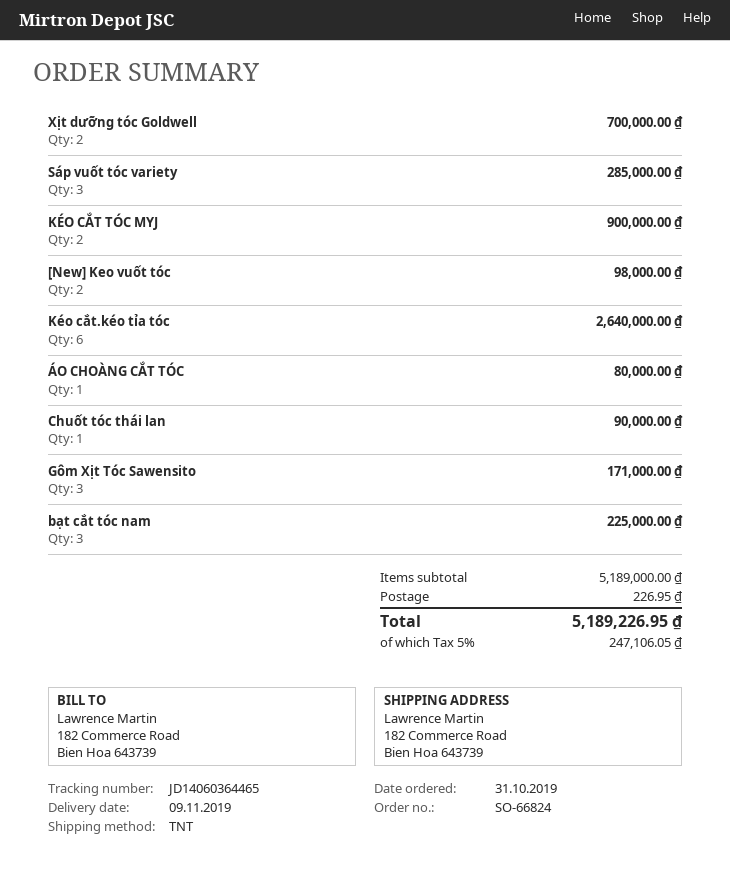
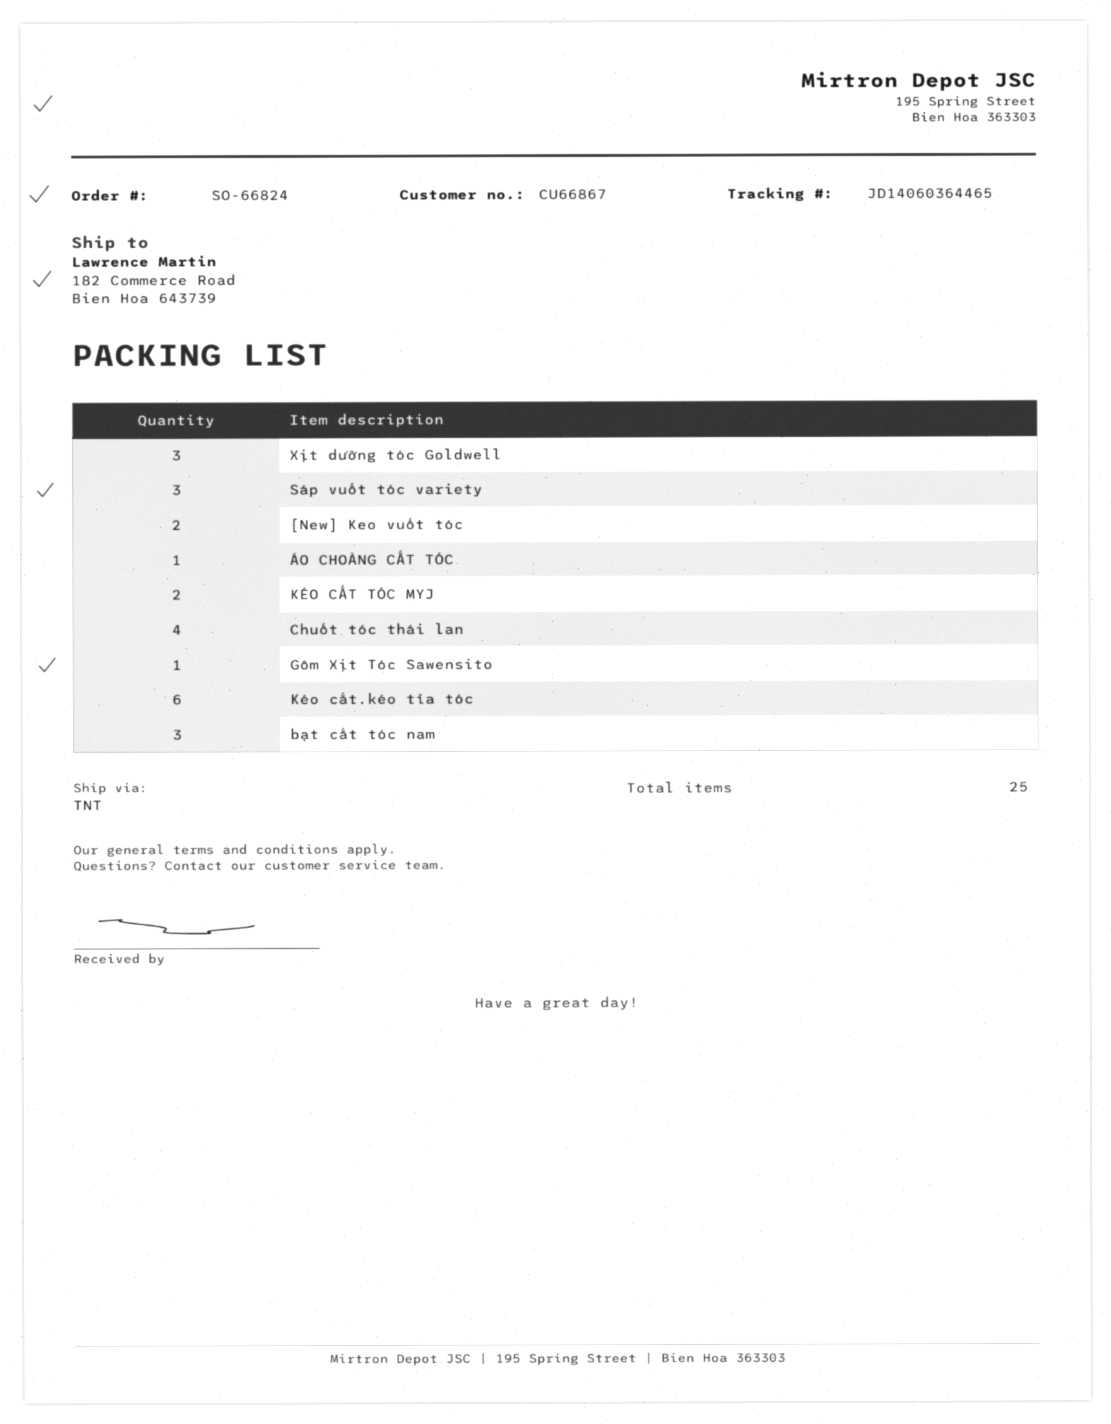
Xịt dưỡng tóc Goldwell: 2 -> 3
Chuốt tóc thái lan: 1 -> 4
Gôm Xịt Tóc Sawensito: 3 -> 1

